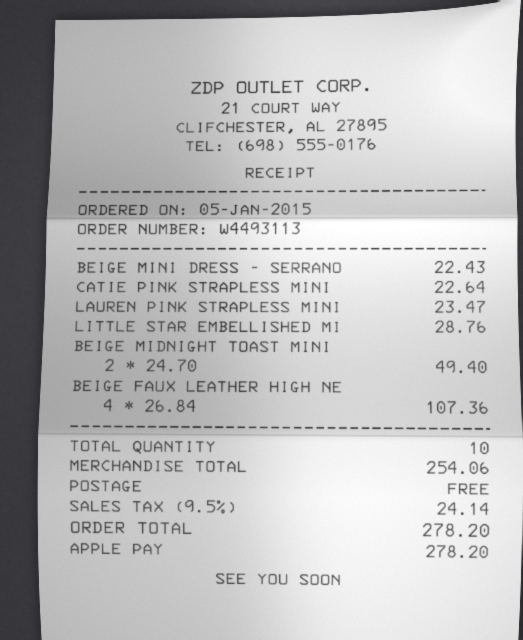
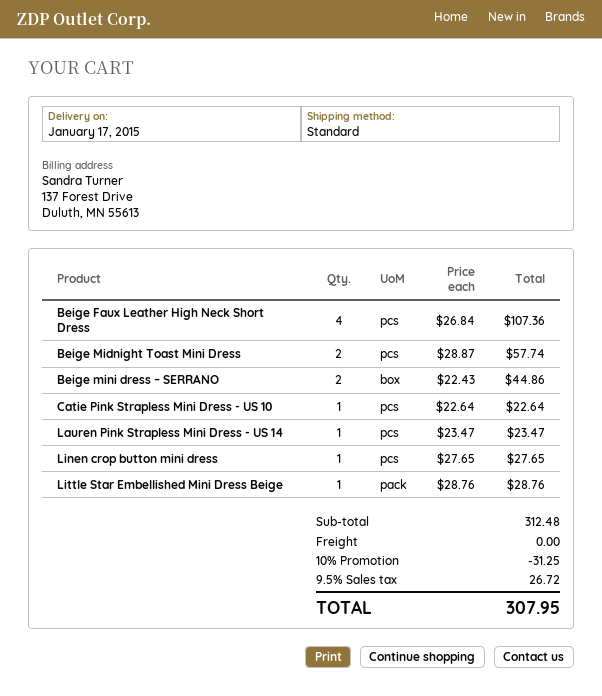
BEIGE MINI DRESS – SERRANO: 1 x 22.43 = 22.43 -> 2 x 22.43 = 44.86
BEIGE MIDNIGHT TOAST MINI: 2 x 24.70 = 49.40 -> 2 x 28.87 = 57.74
Linen crop button mini dress: none -> 1 x 27.65 = 27.65
subtotal: 254.06 -> 312.48
discount: none -> 10% = 31.25
tax: 9.5% = 24.14 -> 9.5% = 26.72
total: 278.20 -> 307.95

